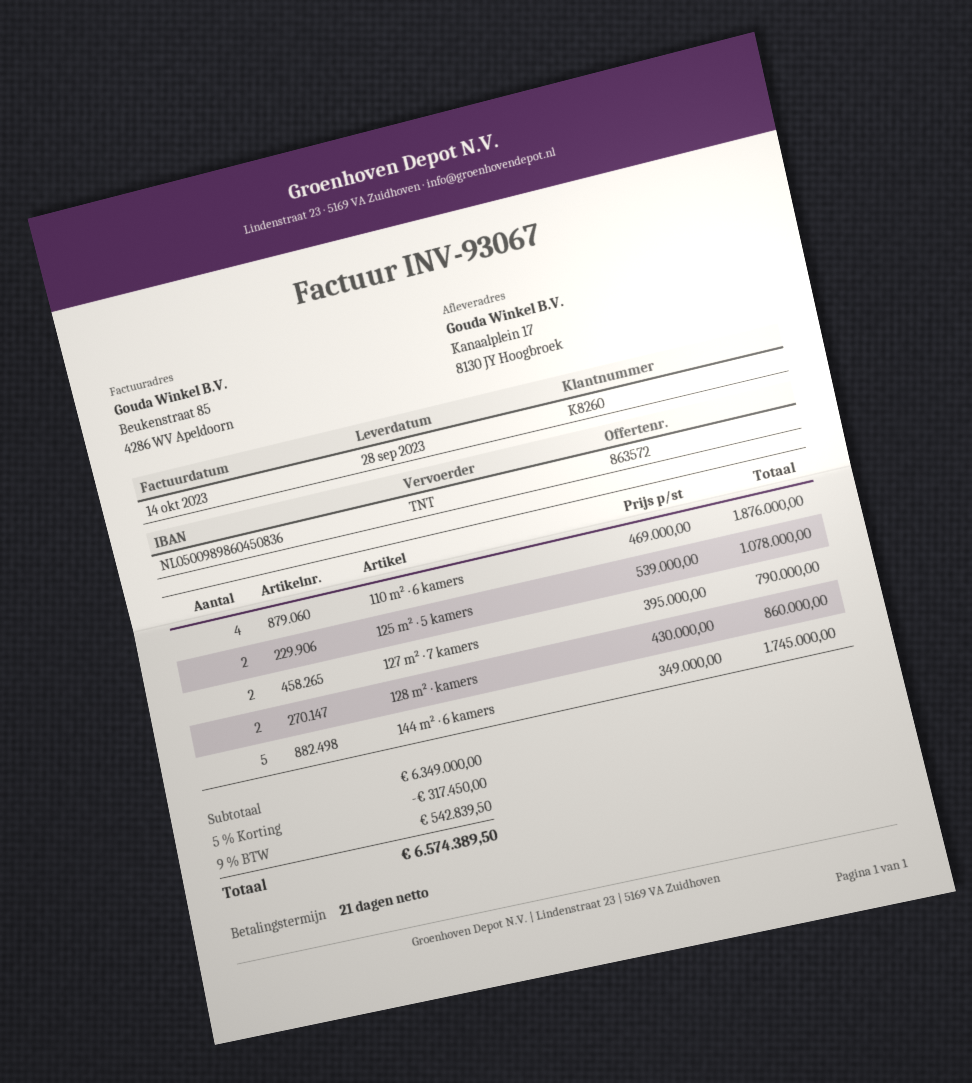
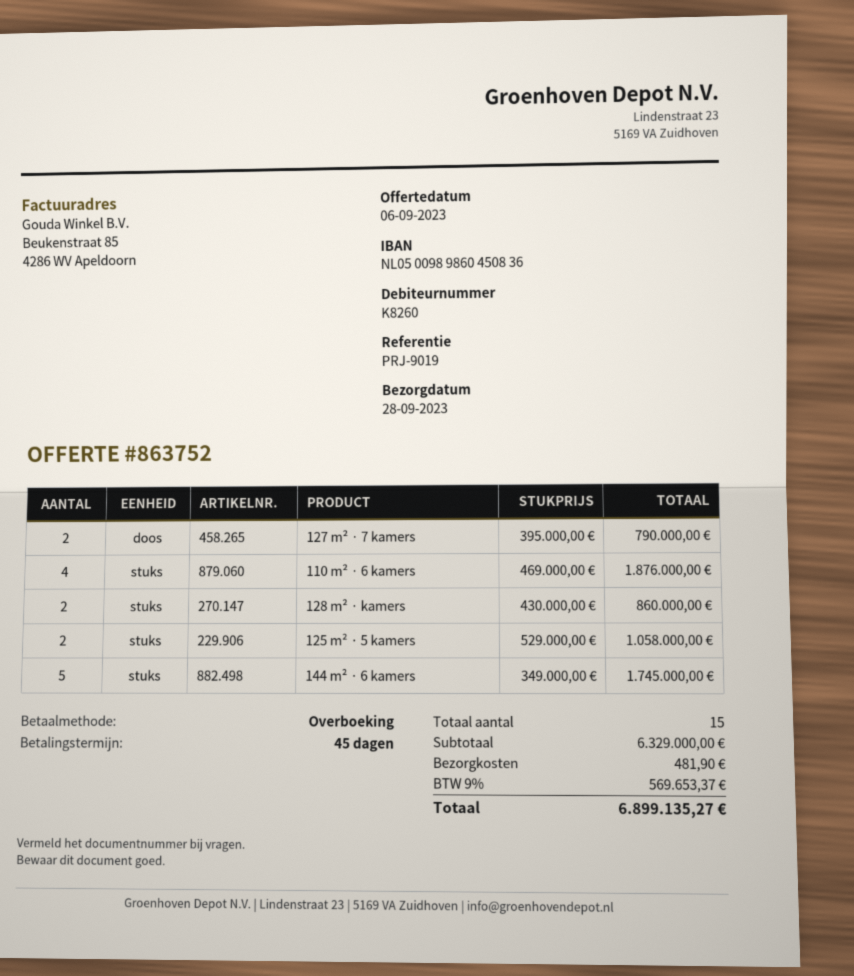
quote number: 863572 -> 863752
payment terms: 21 days -> 45 days
125 m² · 5 kamers: 2 x 539000.00 = 1078000.00 -> 2 x 529000.00 = 1058000.00
subtotal: 6349000.00 -> 6329000.00
discount: 5% = 317450.00 -> none
shipping: none -> 481.90
tax: 9% = 542839.50 -> 9% = 569653.37
total: 6574389.50 -> 6899135.27

